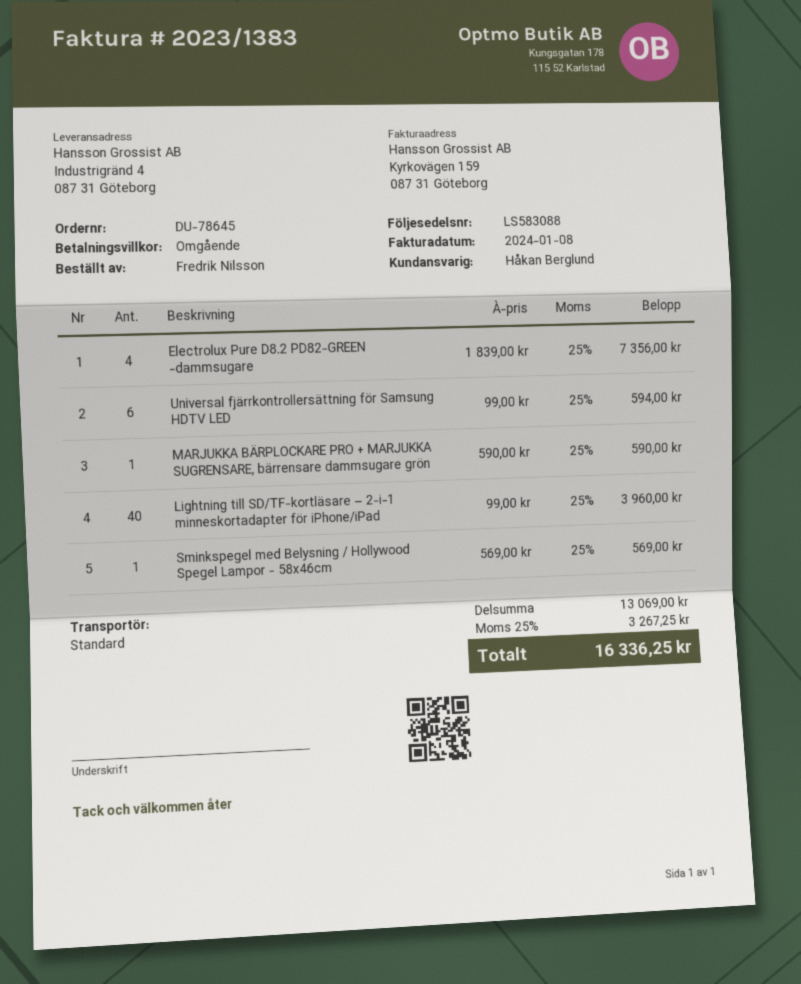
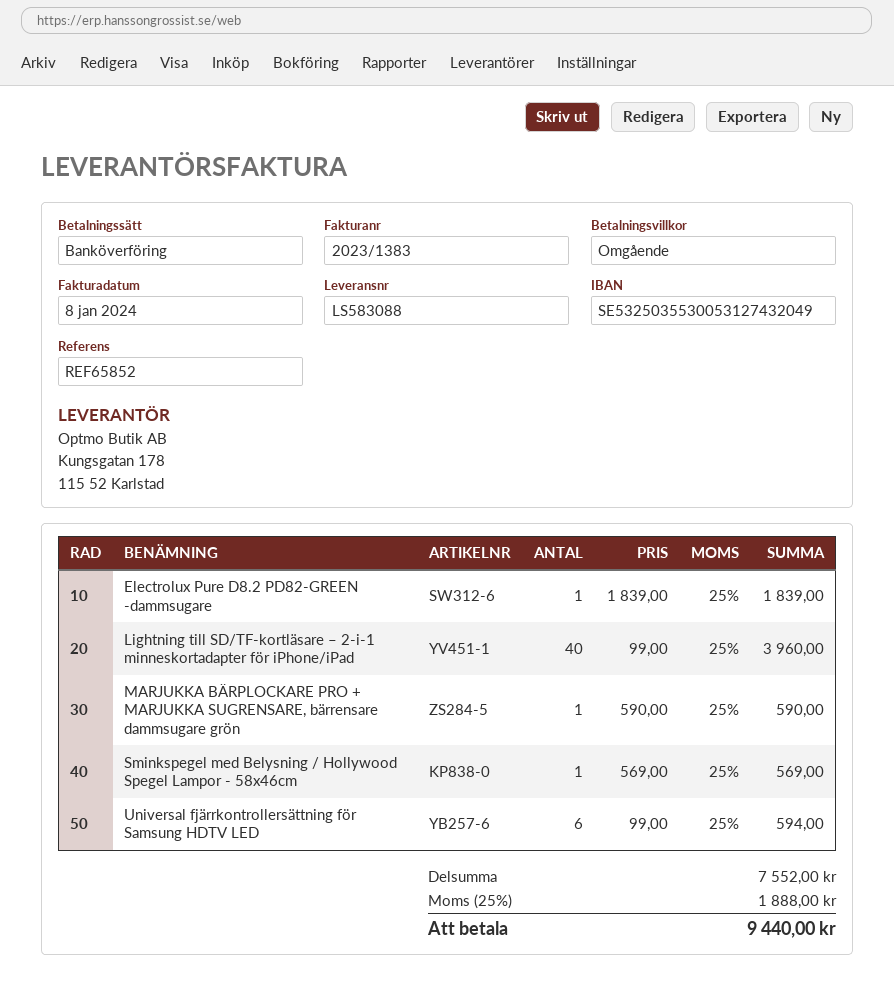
Electrolux Pure D8.2 PD82-GREEN -dammsugare: 4 x 1839.00 = 7356.00 -> 1 x 1839.00 = 1839.00
subtotal: 13069.00 -> 7552.00
tax: 25% = 3267.25 -> 25% = 1888.00
total: 16336.25 -> 9440.00

